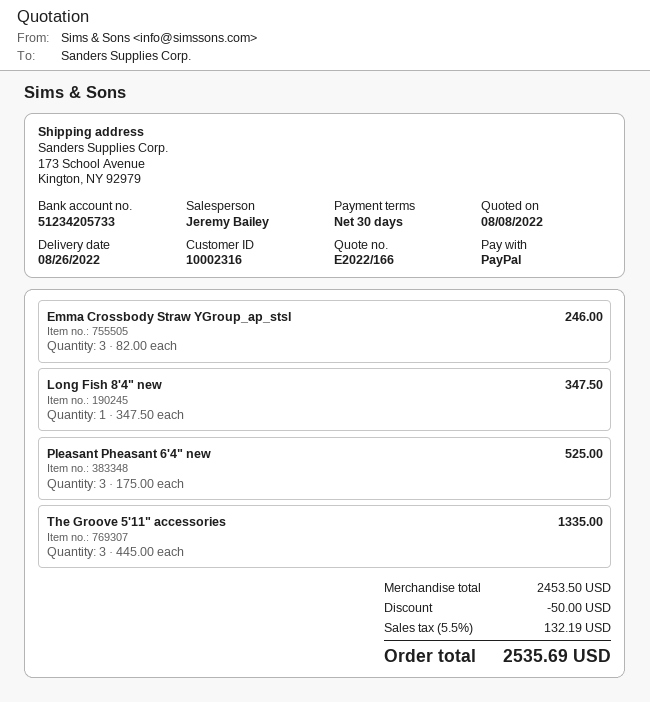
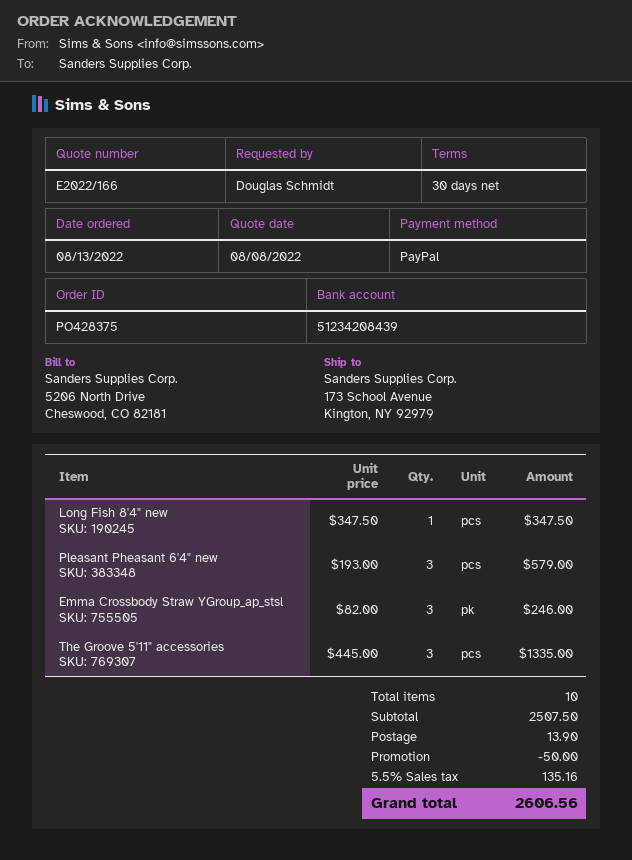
bank account: 51234205733 -> 51234208439
Pleasant Pheasant 6'4" new: 3 x 175.00 = 525.00 -> 3 x 193.00 = 579.00
subtotal: 2453.50 -> 2507.50
shipping: none -> 13.90
tax: 5.5% = 132.19 -> 5.5% = 135.16
total: 2535.69 -> 2606.56

